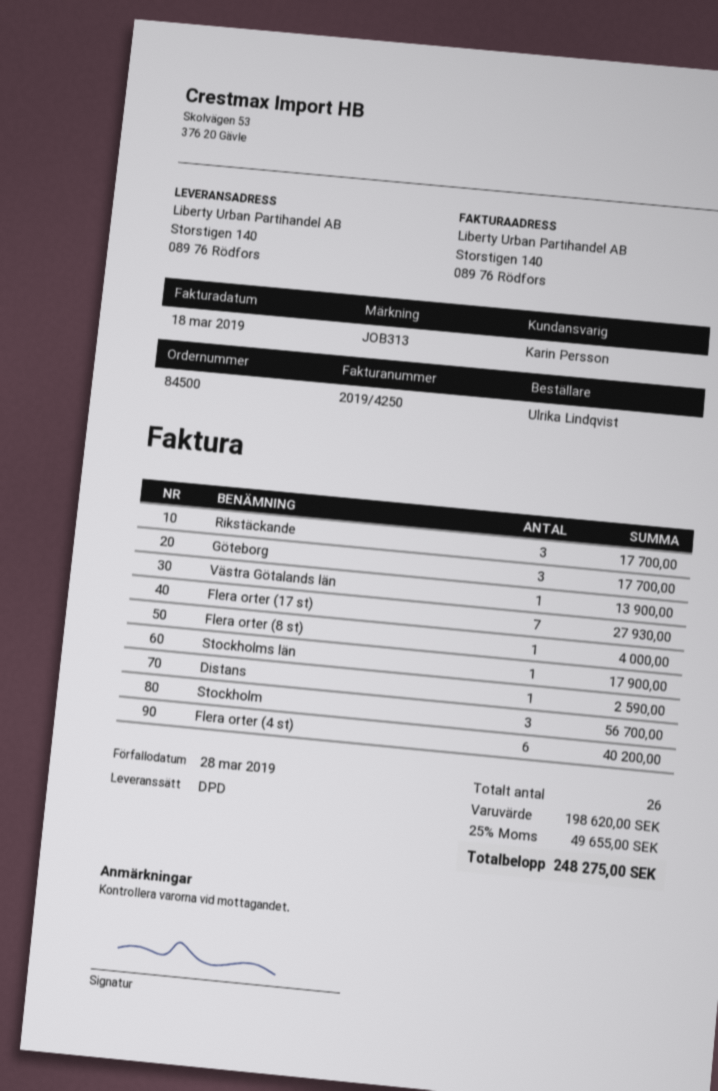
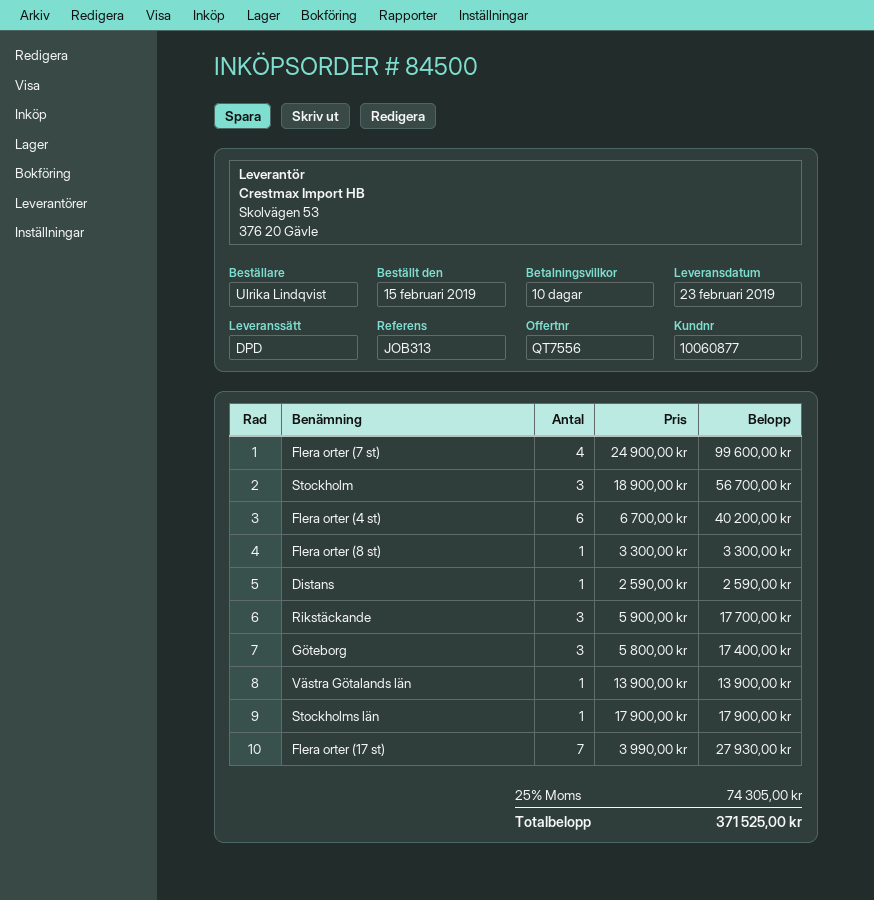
Göteborg: 3 for 17700.00 -> 3 for 17400.00
Flera orter (8 st): 1 for 4000.00 -> 1 for 3300.00
Flera orter (7 st): none -> 4 for 99600.00
tax: 25% = 49655.00 -> 25% = 74305.00
total: 248275.00 -> 371525.00

